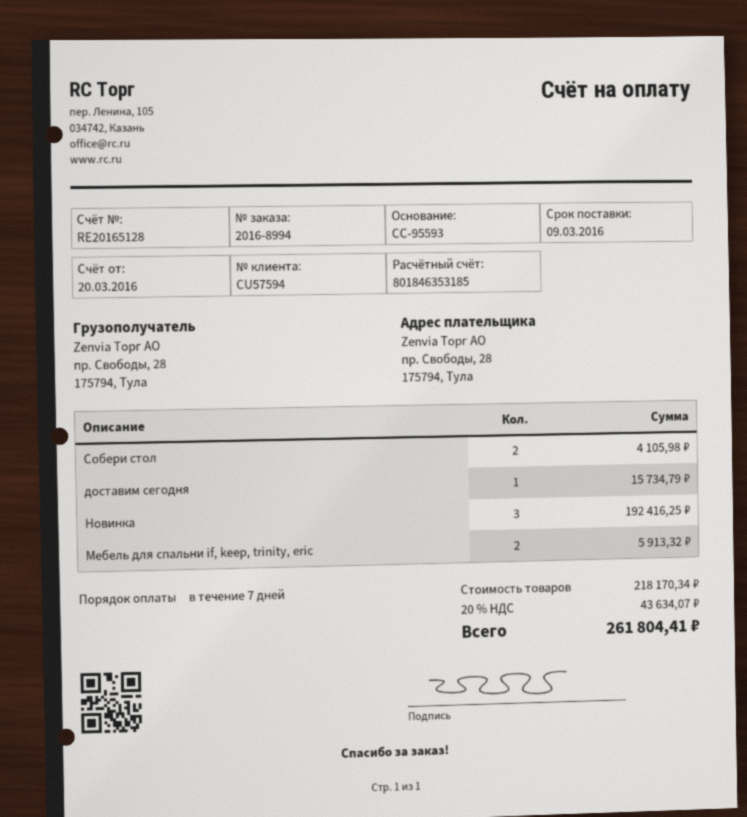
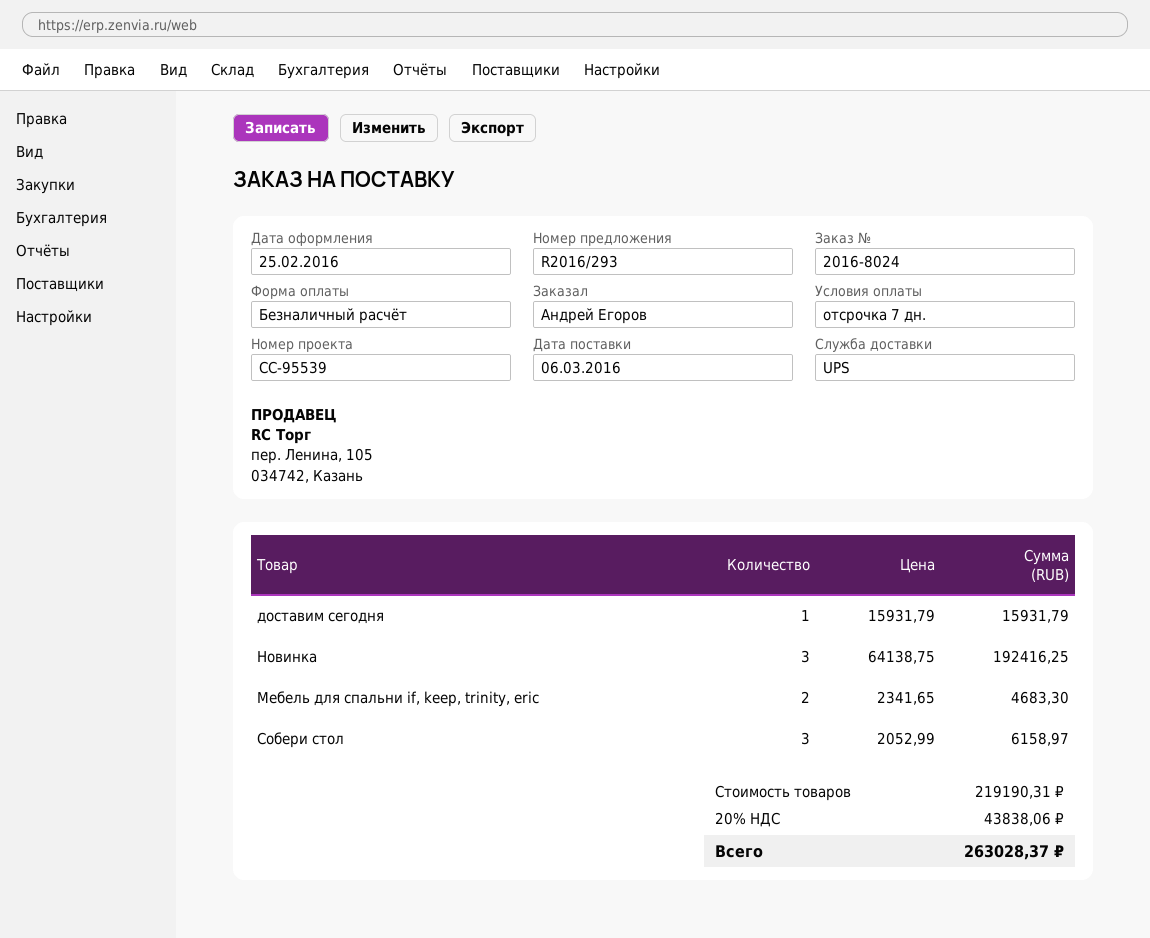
order number: 2016-8994 -> 2016-8024
delivery date: 2016-03-09 -> 2016-03-06
reference: CC-95593 -> CC-95539
Собери стол: 2 for 4105.98 -> 3 for 6158.97
доставим сегодня: 1 for 15734.79 -> 1 for 15931.79
Мебель для спальни if, keep, trinity, eric: 2 for 5913.32 -> 2 for 4683.30
subtotal: 218170.34 -> 219190.31
tax: 20% = 43634.07 -> 20% = 43838.06
total: 261804.41 -> 263028.37

